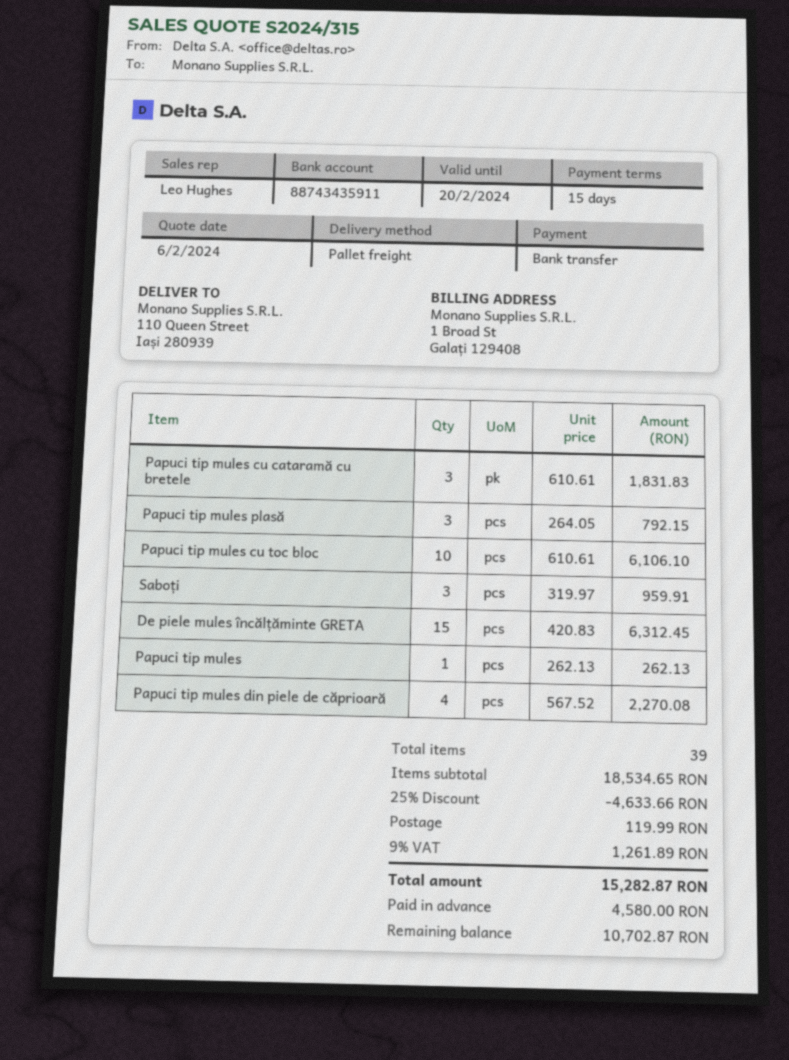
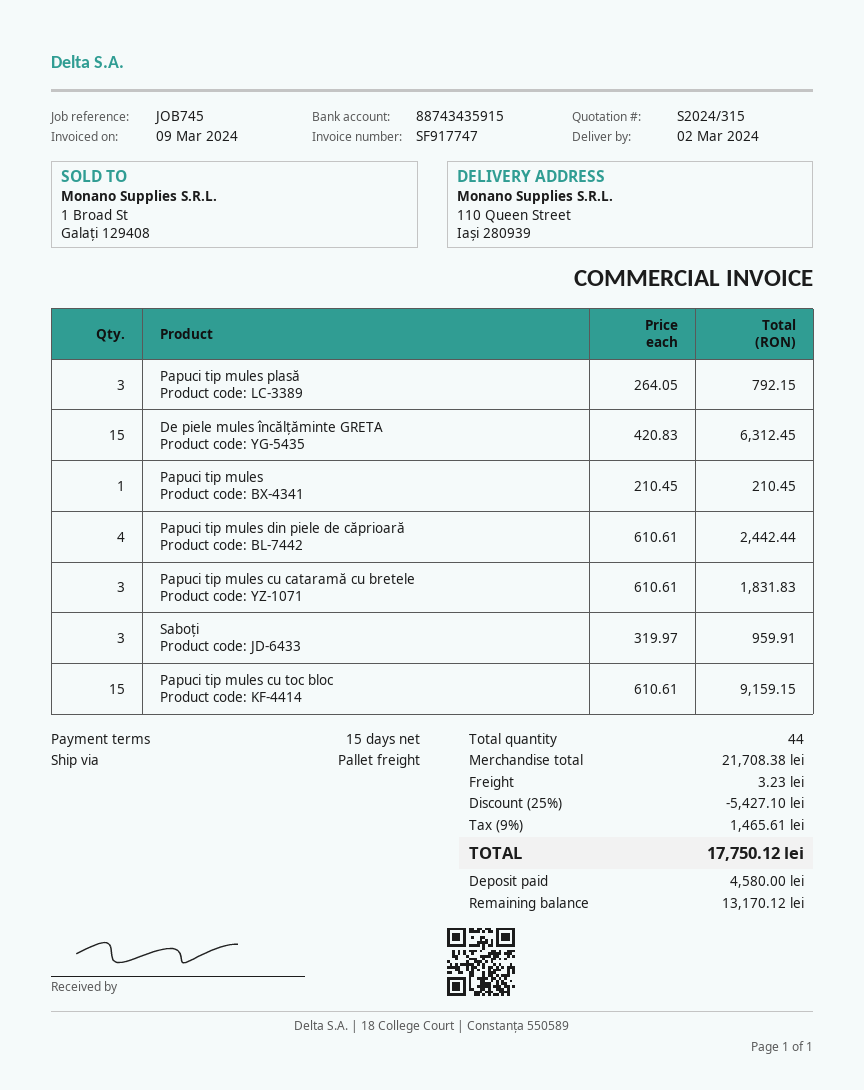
bank account: 88743435911 -> 88743435915
Papuci tip mules cu toc bloc: 10 x 610.61 = 6106.10 -> 15 x 610.61 = 9159.15
Papuci tip mules: 1 x 262.13 = 262.13 -> 1 x 210.45 = 210.45
Papuci tip mules din piele de căprioară: 4 x 567.52 = 2270.08 -> 4 x 610.61 = 2442.44
total quantity: 39 -> 44
subtotal: 18534.65 -> 21708.38
discount: 25% = 4633.66 -> 25% = 5427.10
shipping: 119.99 -> 3.23
tax: 9% = 1261.89 -> 9% = 1465.61
total: 15282.87 -> 17750.12
balance: 10702.87 -> 13170.12

